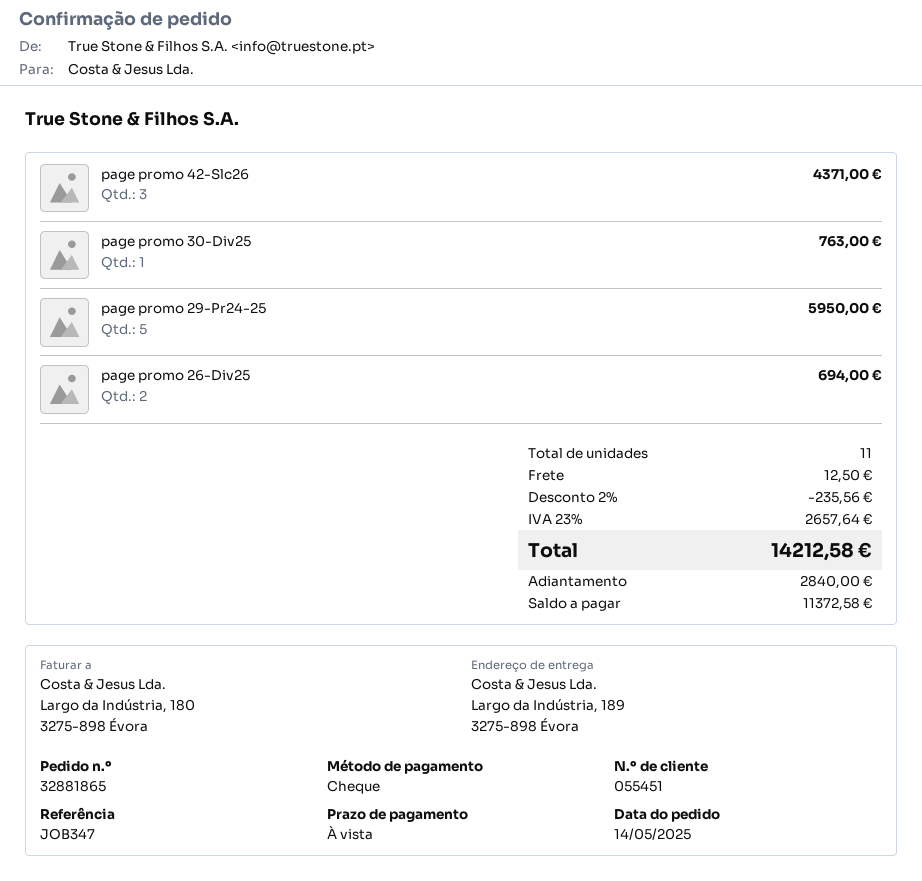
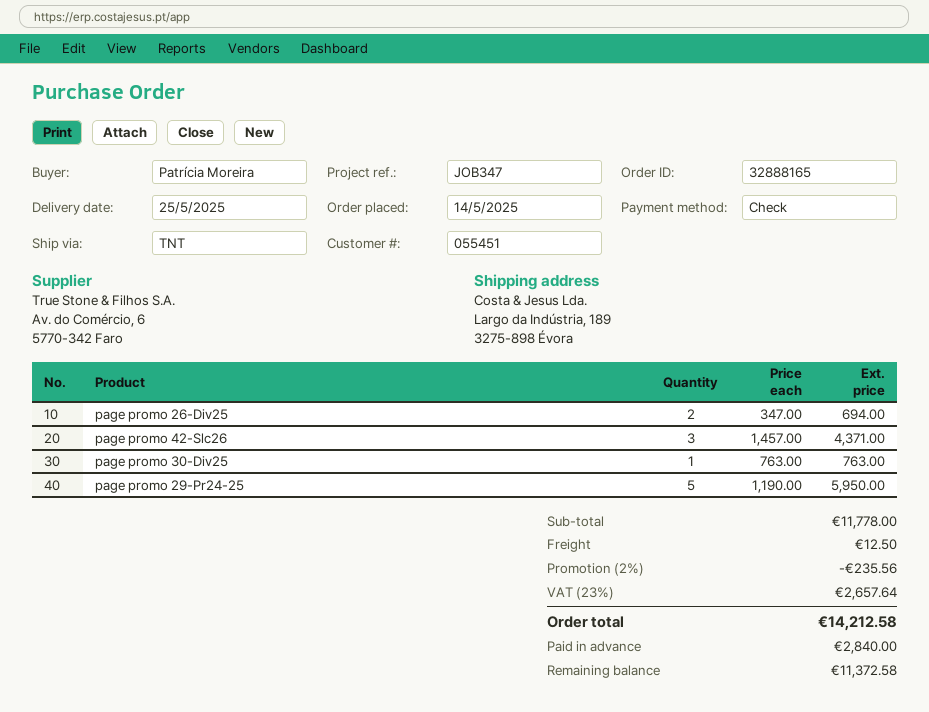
order number: 32881865 -> 32888165

